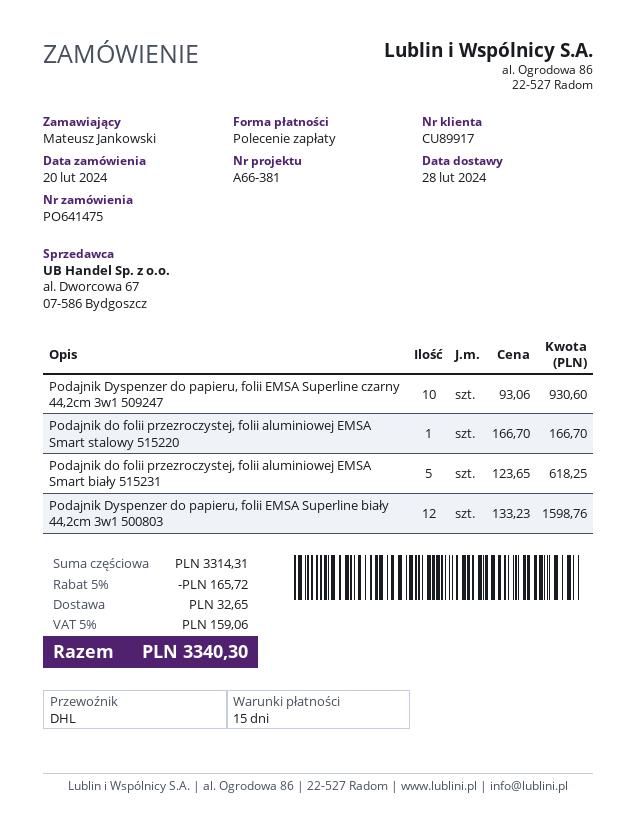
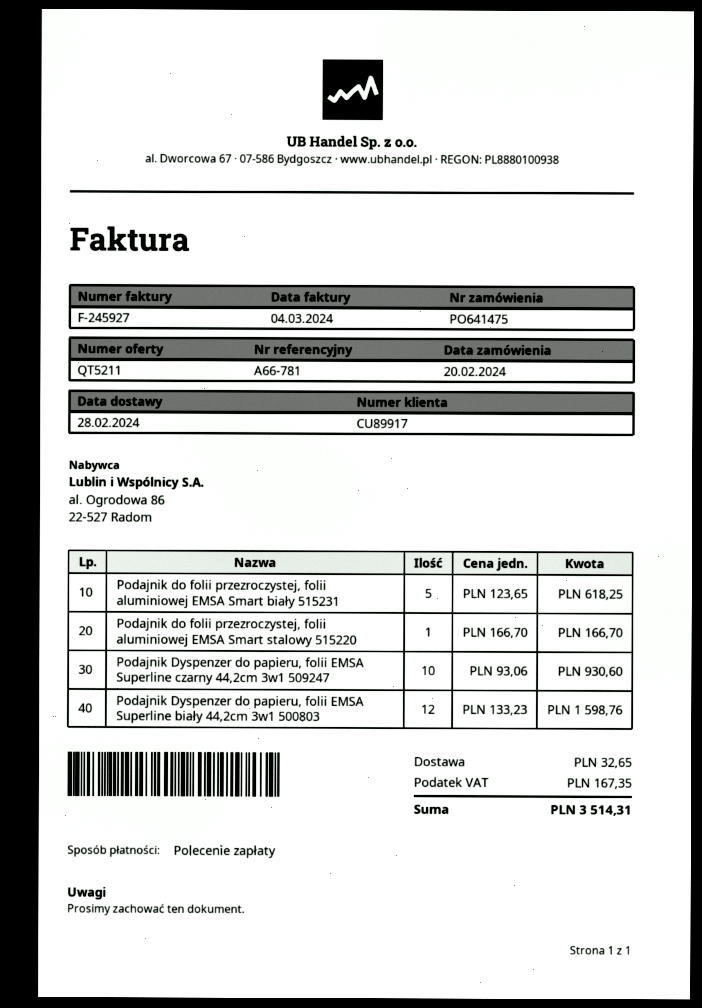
reference: A66-381 -> A66-781
discount: 5% = 165.72 -> none
tax: 159.06 -> 167.35
total: 3340.30 -> 3514.31

